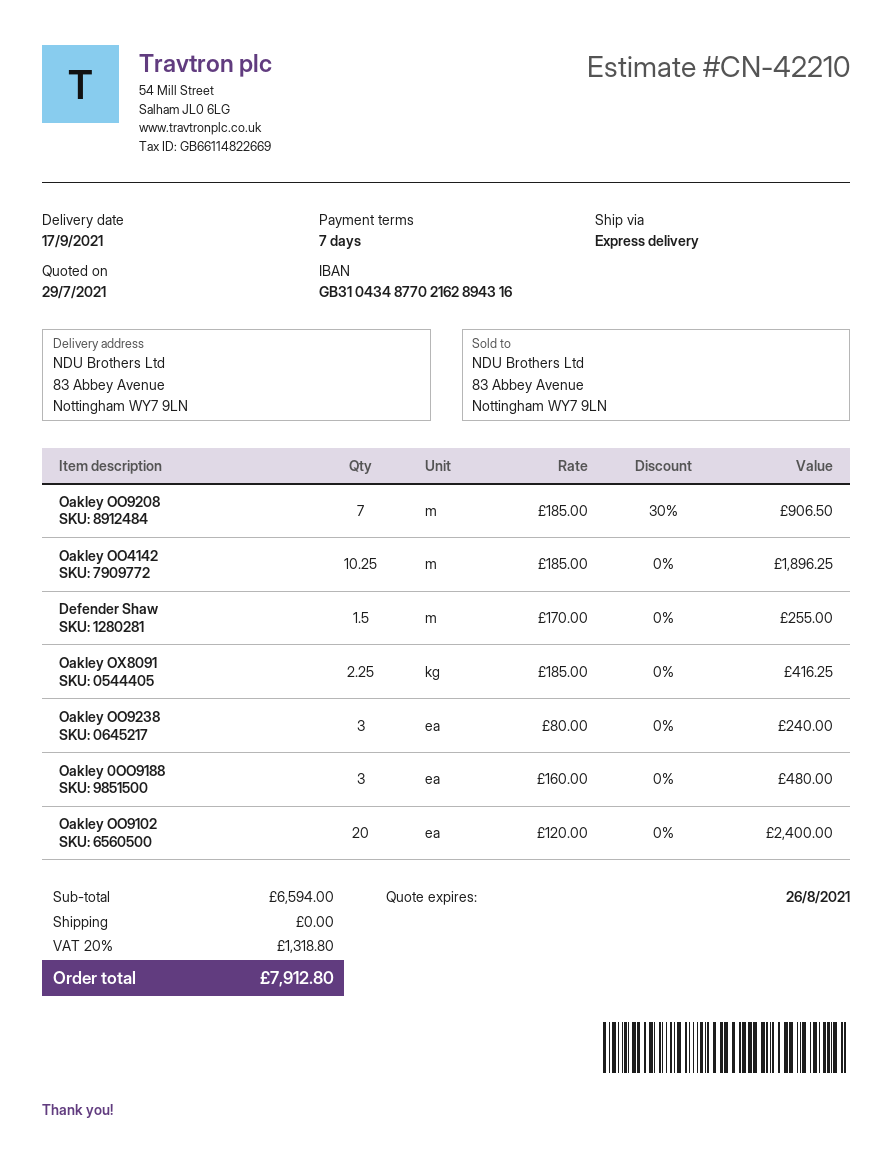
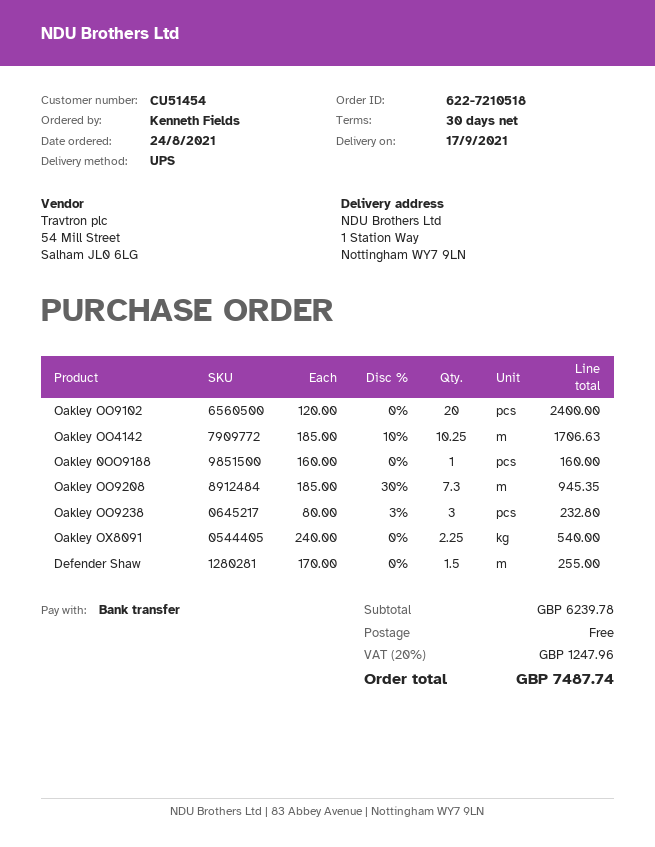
payment terms: 7 days -> 30 days
shipping method: express -> UPS
ship to: 83 Abbey Avenue, Nottingham WY7 9LN -> 1 Station Way, Nottingham WY7 9LN
Oakley OO9208: 7 x 185.00 - 30% = 906.50 -> 7.3 x 185.00 - 30% = 945.35
Oakley OO4142: 10.25 x 185.00 = 1896.25 -> 10.25 x 185.00 - 10% = 1706.63
Oakley OX8091: 2.25 x 185.00 = 416.25 -> 2.25 x 240.00 = 540.00
Oakley OO9238: 3 x 80.00 = 240.00 -> 3 x 80.00 - 3% = 232.80
Oakley 0OO9188: 3 x 160.00 = 480.00 -> 1 x 160.00 = 160.00
subtotal: 6594.00 -> 6239.78
tax: 20% = 1318.80 -> 20% = 1247.96
total: 7912.80 -> 7487.74

